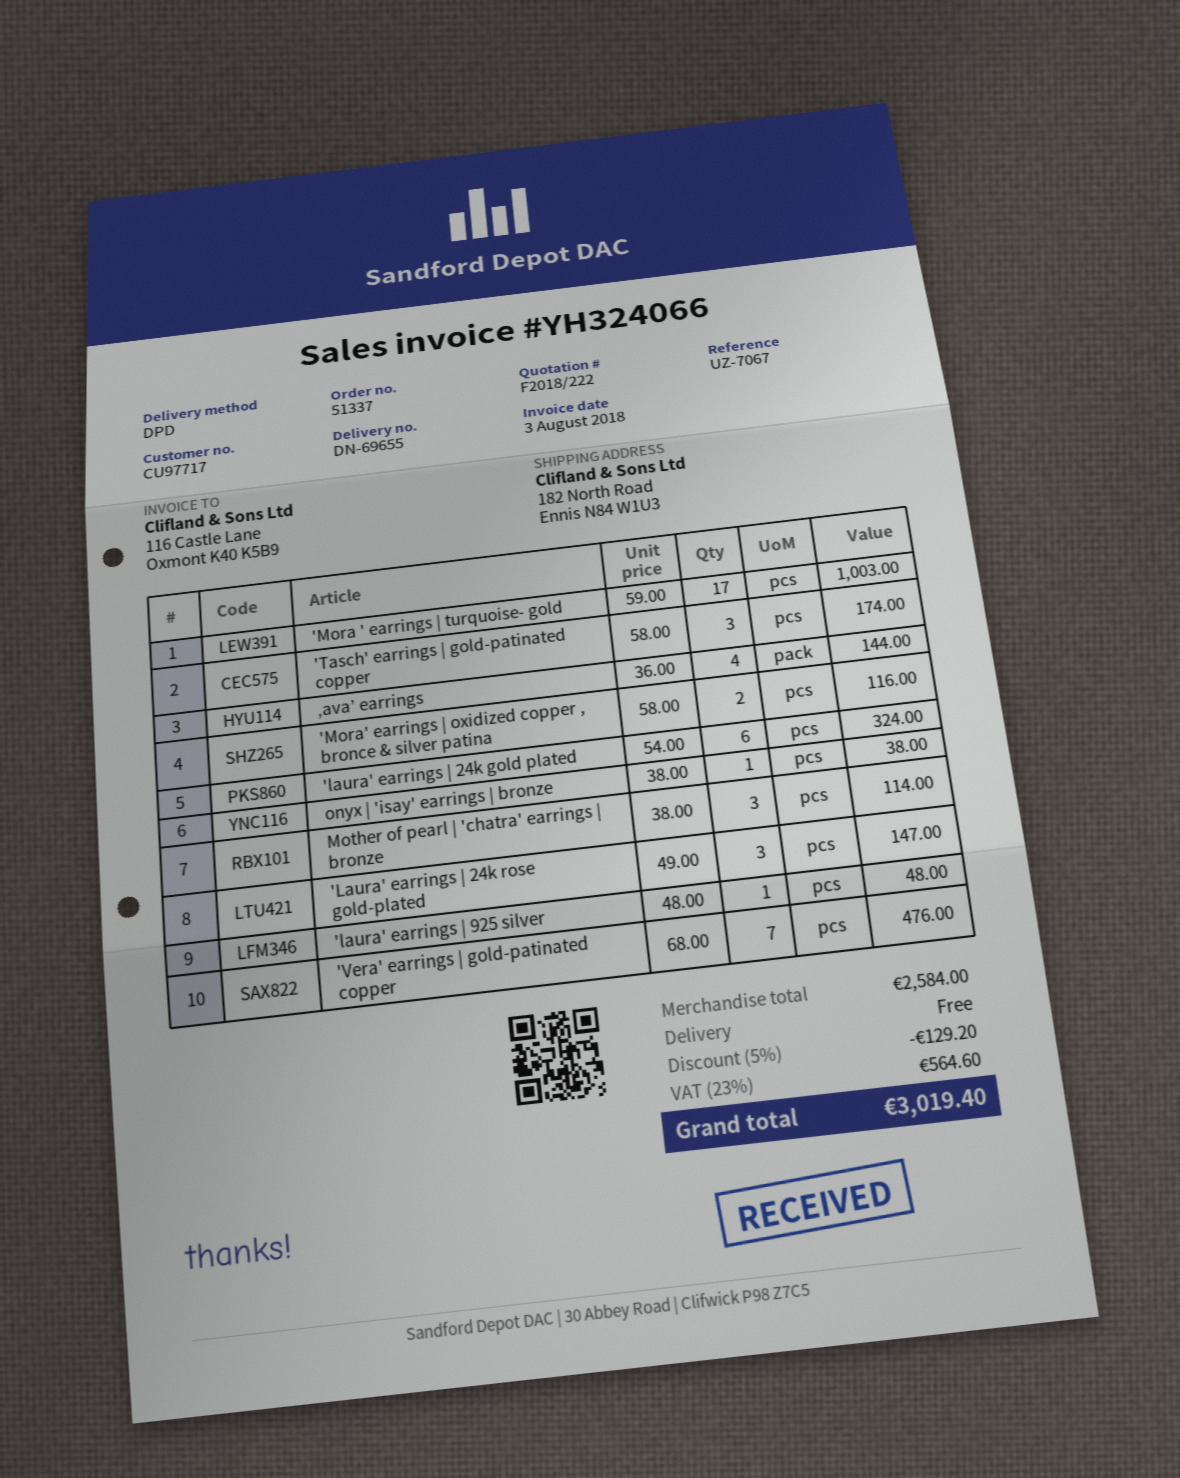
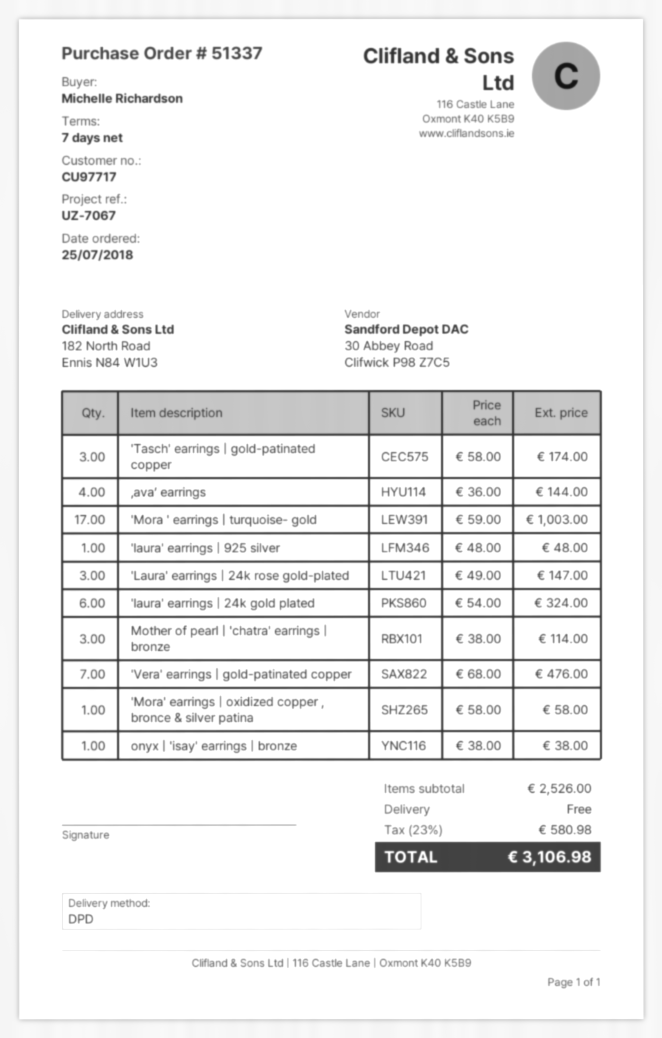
'Mora' earrings | oxidized copper , bronce & silver patina: 2 x 58.00 = 116.00 -> 1 x 58.00 = 58.00
subtotal: 2584.00 -> 2526.00
discount: 5% = 129.20 -> none
tax: 23% = 564.60 -> 23% = 580.98
total: 3019.40 -> 3106.98

